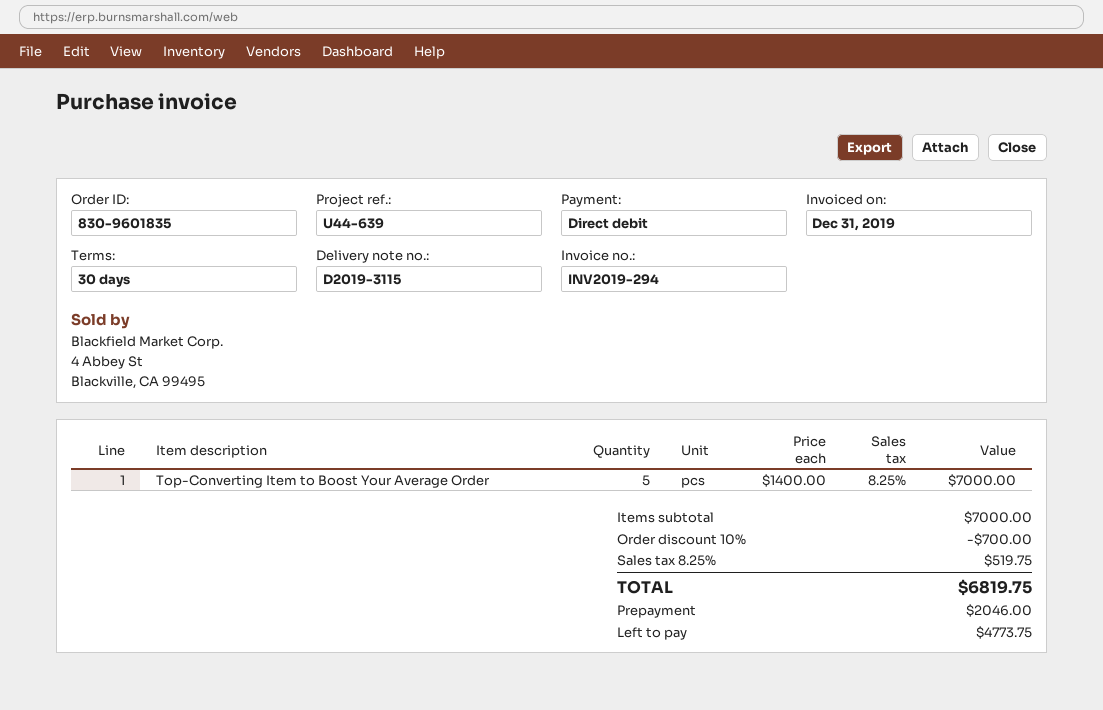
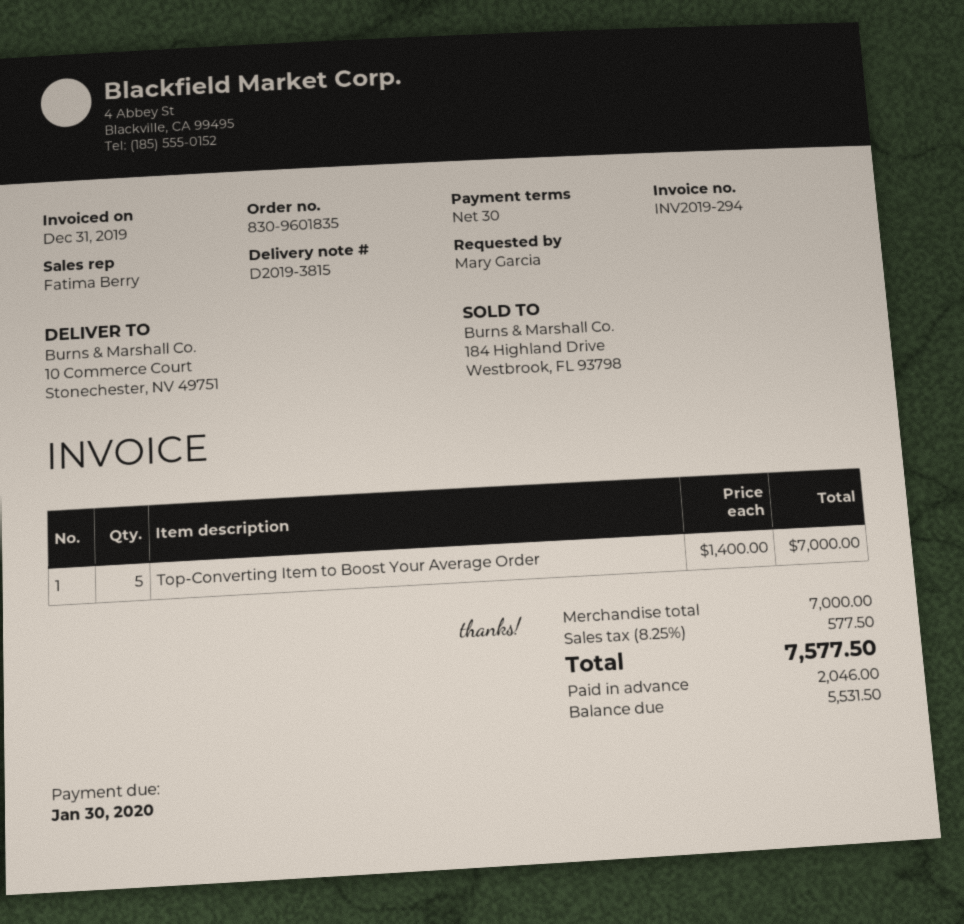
delivery note number: D2019-3115 -> D2019-3815
discount: 10% = 700.00 -> none
tax: 8.25% = 519.75 -> 8.25% = 577.50
total: 6819.75 -> 7577.50
balance: 4773.75 -> 5531.50

